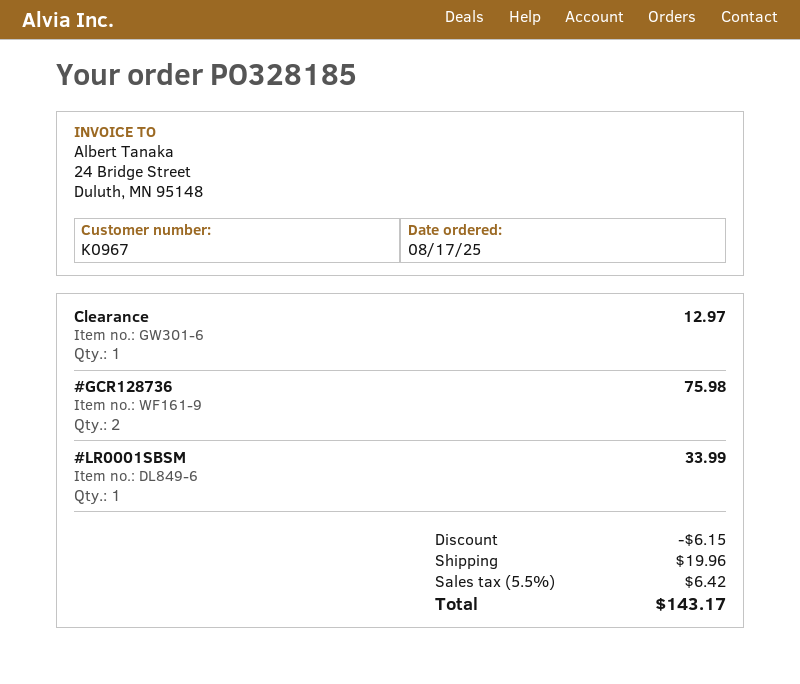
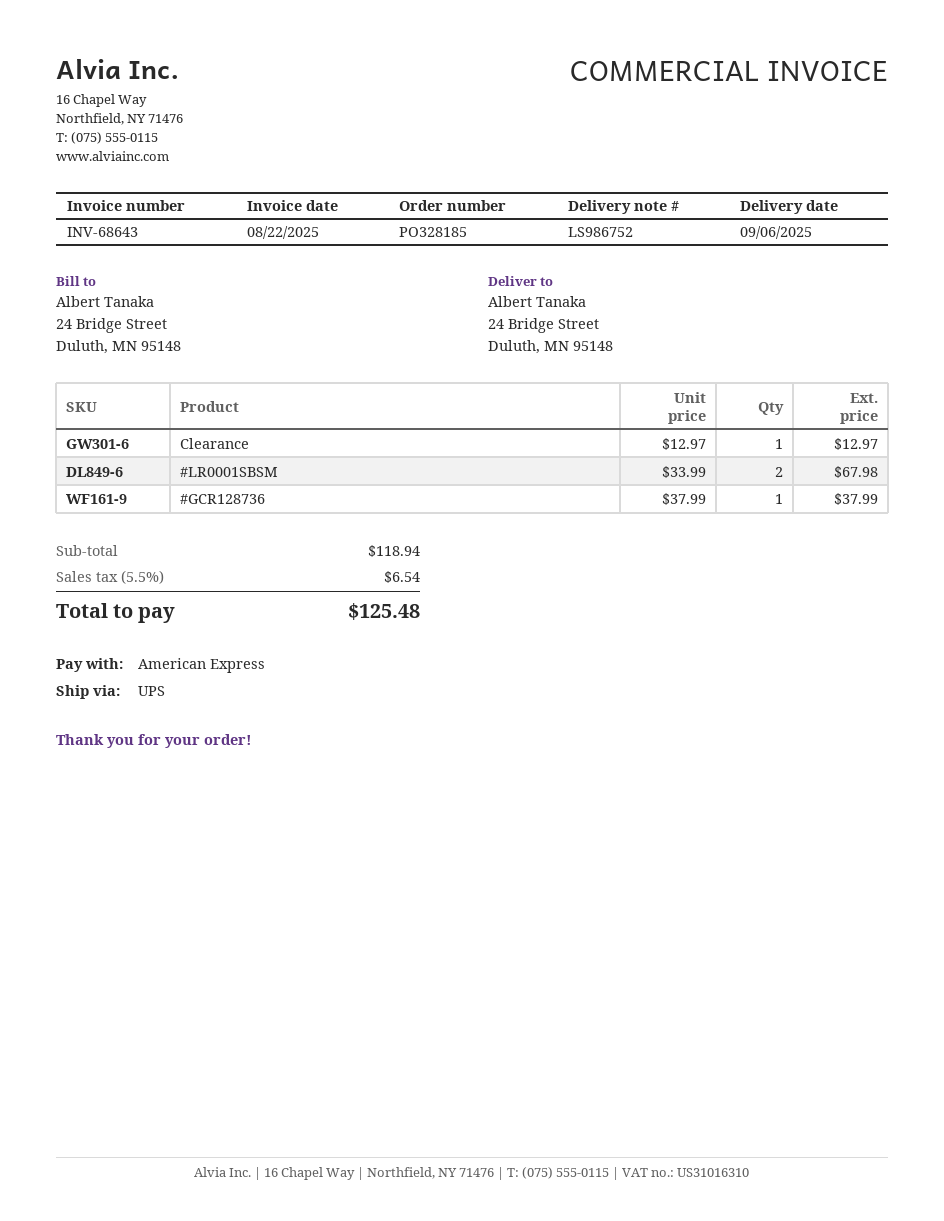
#GCR128736: 2 for 75.98 -> 1 for 37.99
#LR0001SBSM: 1 for 33.99 -> 2 for 67.98
discount: 6.15 -> none
shipping: 19.96 -> none
tax: 5.5% = 6.42 -> 5.5% = 6.54
total: 143.17 -> 125.48

